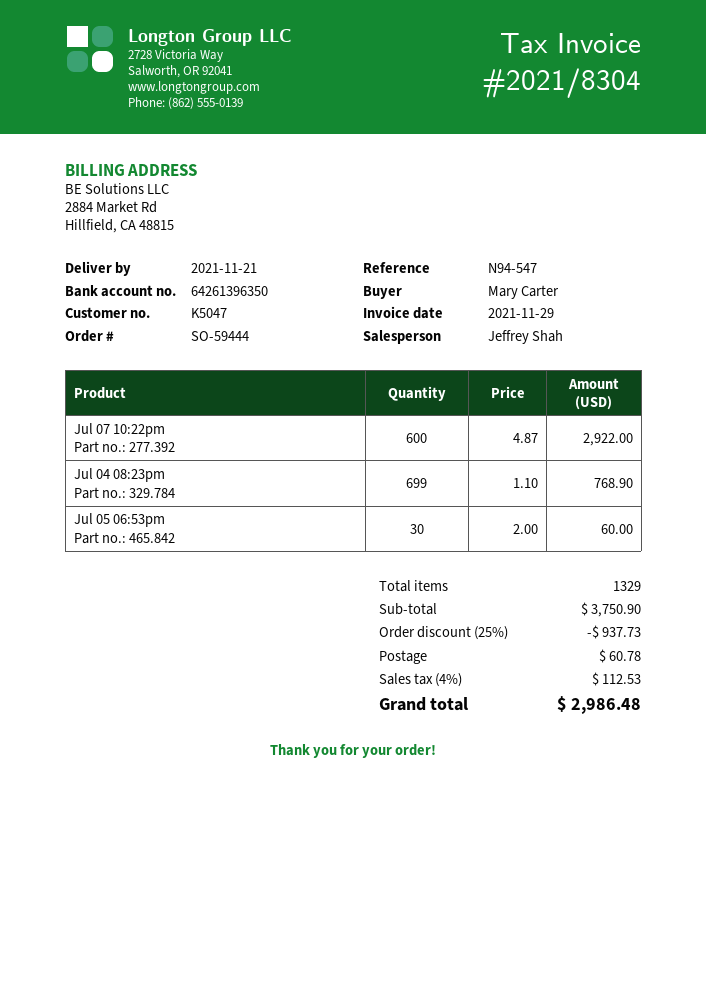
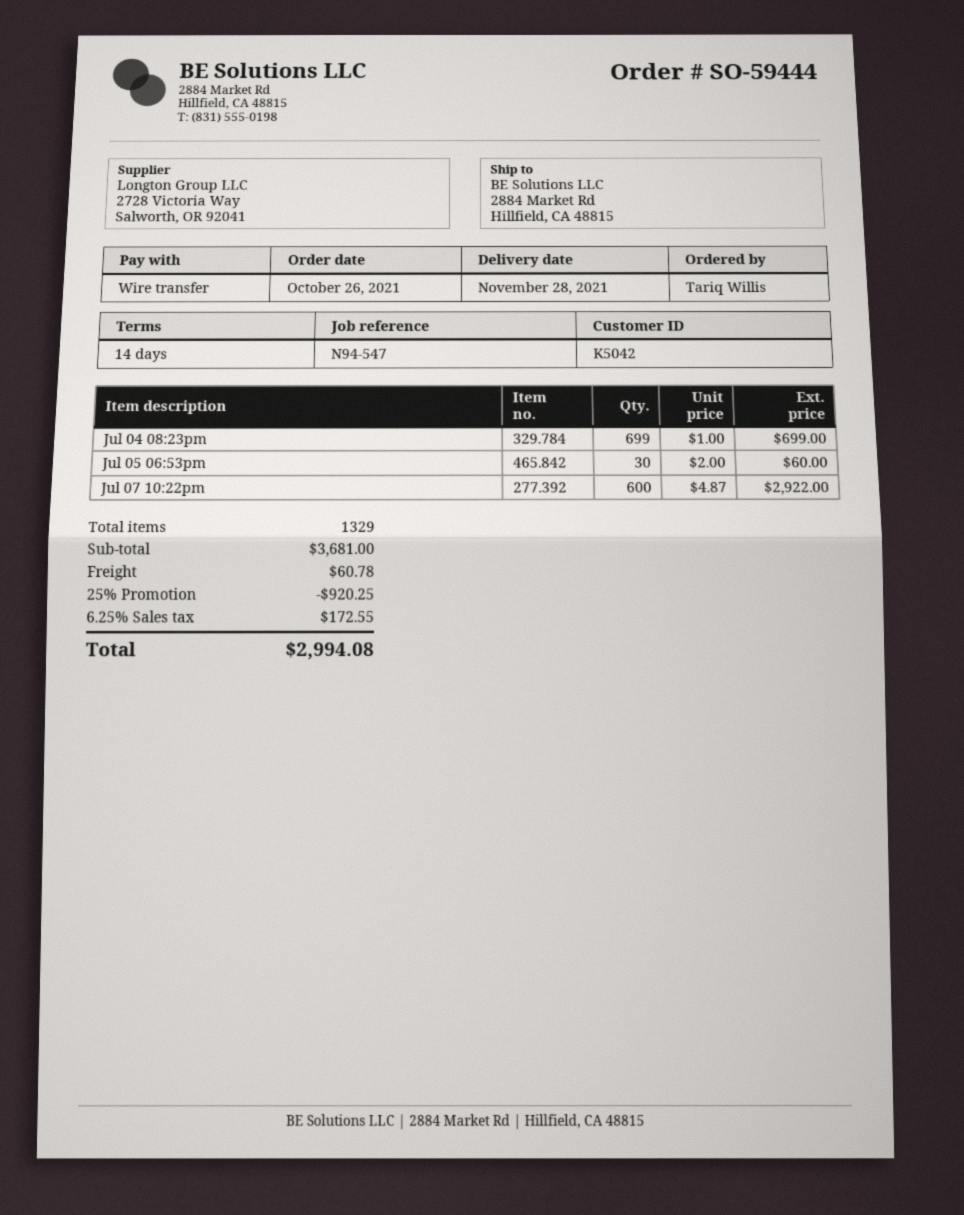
delivery date: 2021-11-21 -> 2021-11-28
customer number: K5047 -> K5042
ordered by: Mary Carter -> Tariq Willis
Jul 04 08:23pm: 699 x 1.10 = 768.90 -> 699 x 1.00 = 699.00
subtotal: 3750.90 -> 3681.00
discount: 25% = 937.73 -> 25% = 920.25
tax: 4% = 112.53 -> 6.25% = 172.55
total: 2986.48 -> 2994.08

